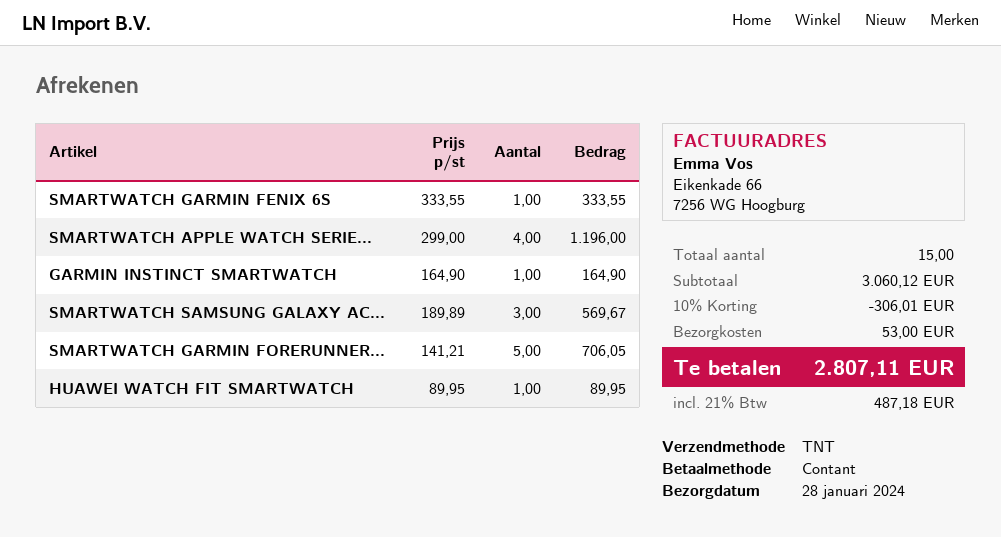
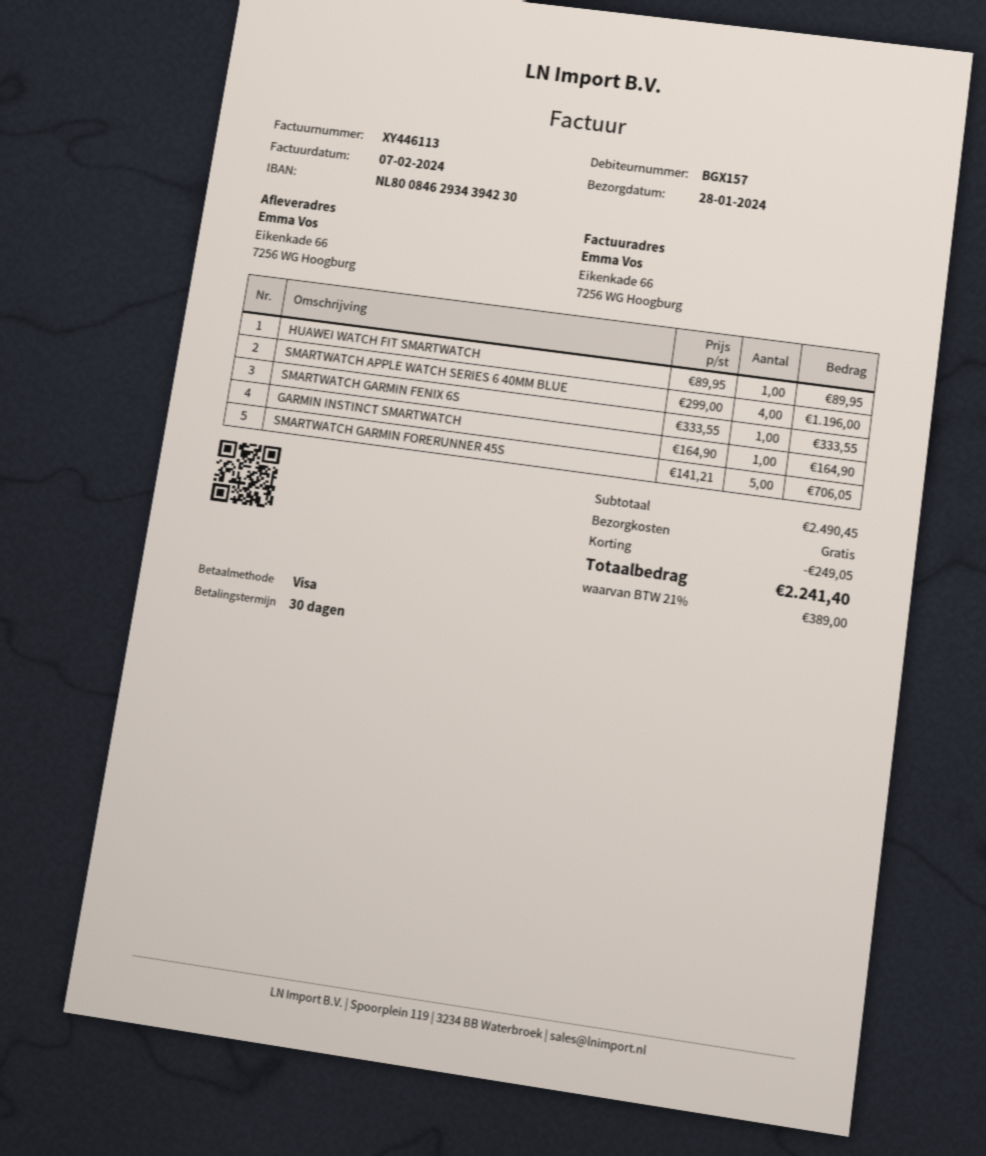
payment method: cash -> Visa
SMARTWATCH SAMSUNG GALAXY AC...: 3 x 189.89 = 569.67 -> none
subtotal: 3060.12 -> 2490.45
discount: 306.01 -> 249.05
shipping: 53.00 -> 0.00
tax: 21% = 487.18 -> 21% = 389.00
total: 2807.11 -> 2241.40

